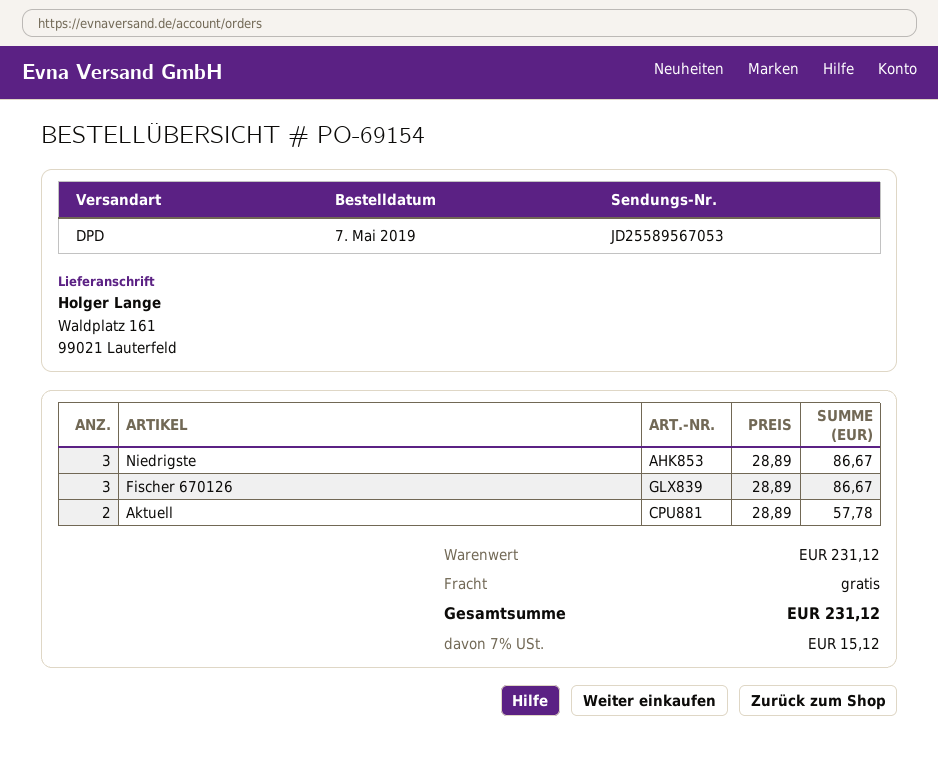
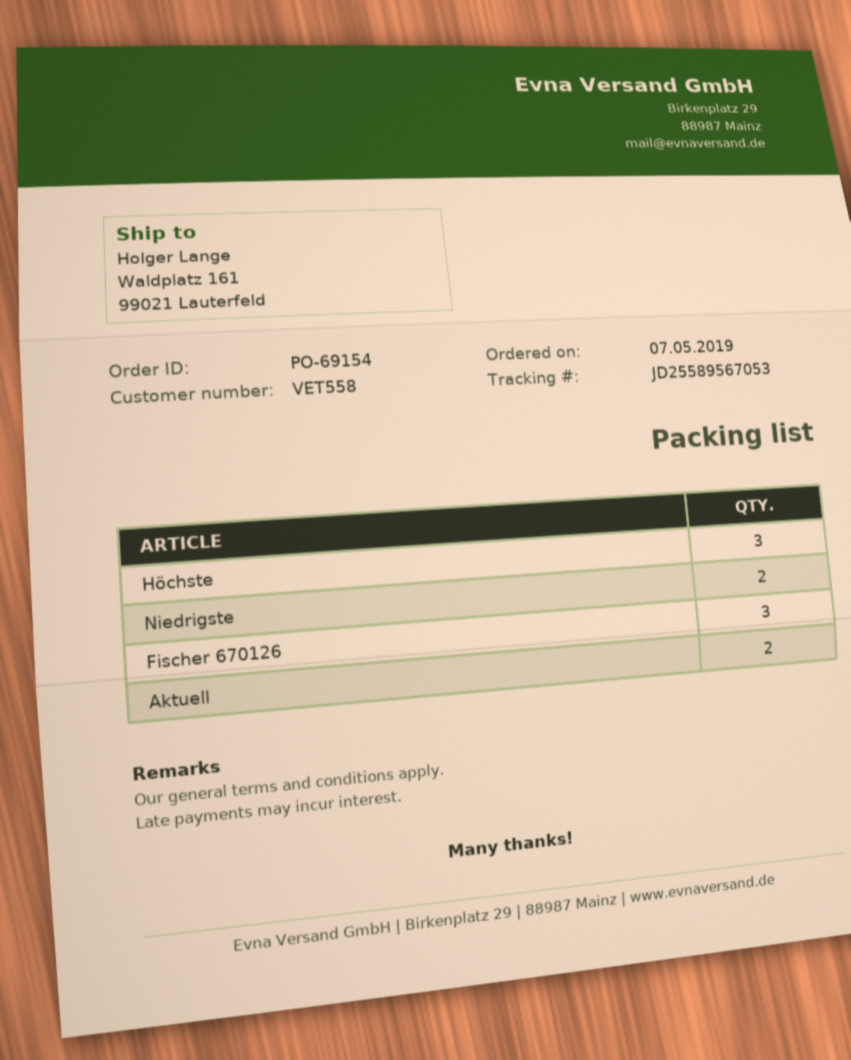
Niedrigste: 3 -> 2
Höchste: none -> 3

